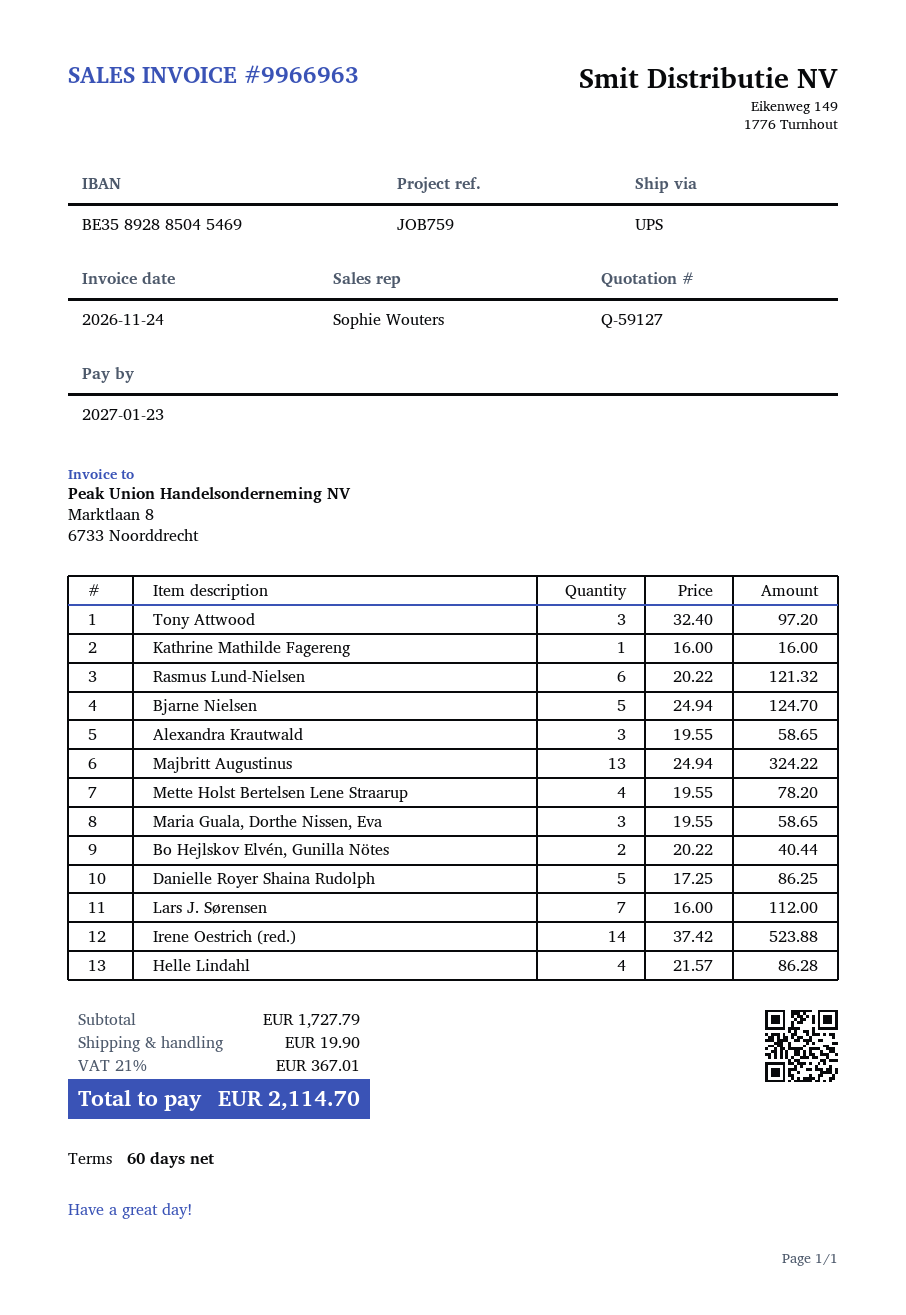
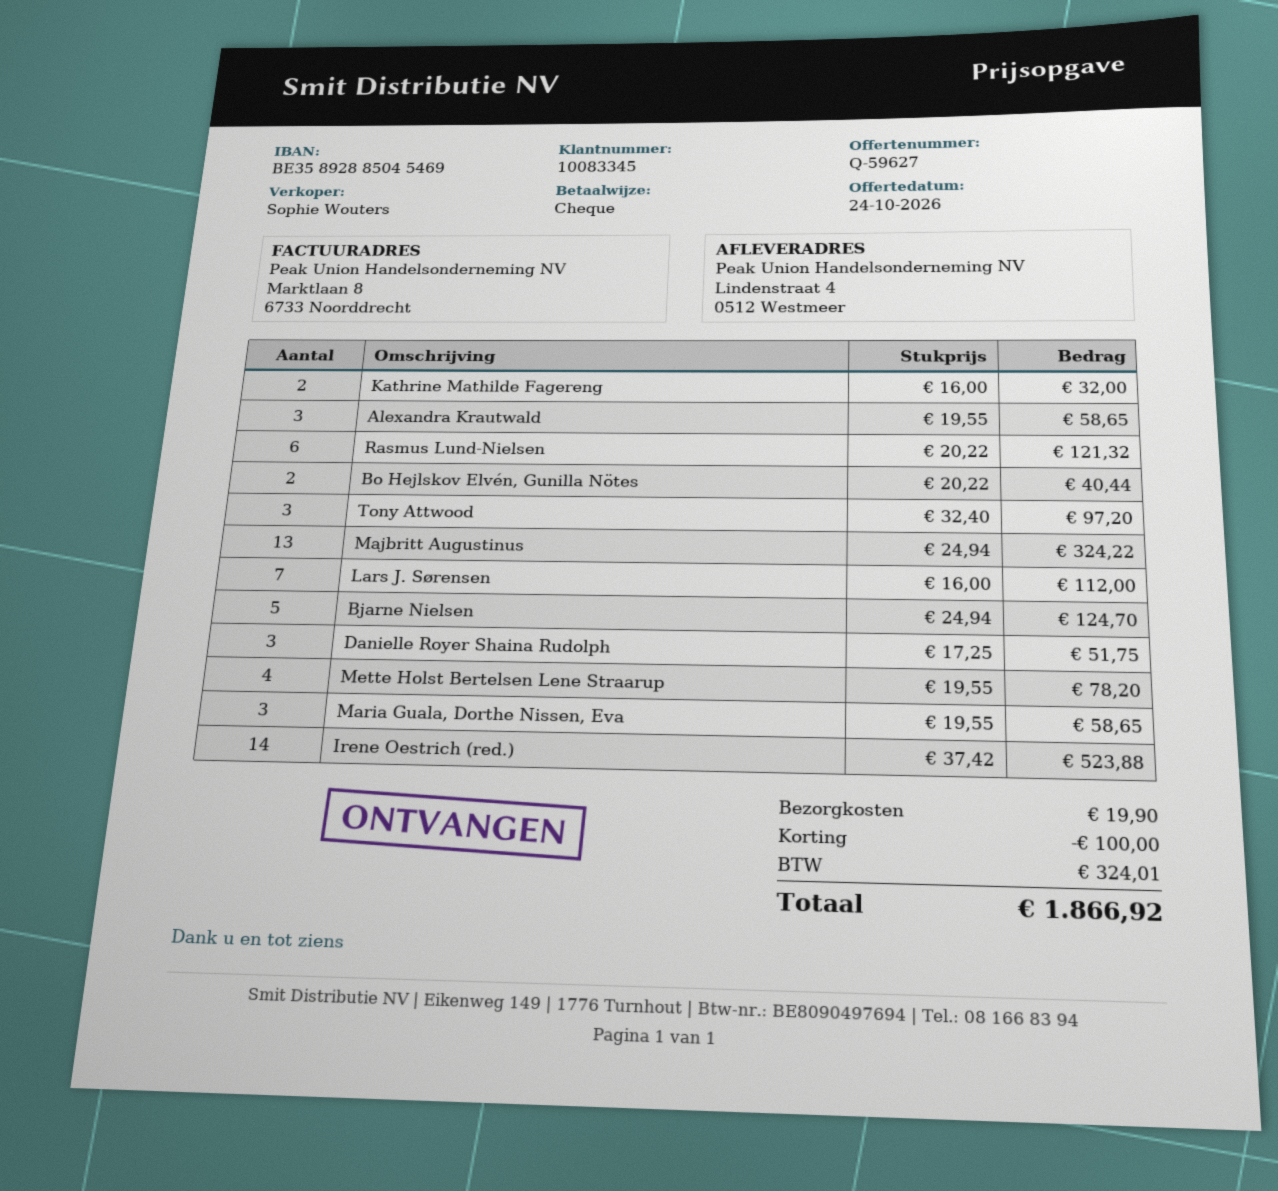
quote number: Q-59127 -> Q-59627
Kathrine Mathilde Fagereng: 1 x 16.00 = 16.00 -> 2 x 16.00 = 32.00
Danielle Royer Shaina Rudolph: 5 x 17.25 = 86.25 -> 3 x 17.25 = 51.75
Helle Lindahl: 4 x 21.57 = 86.28 -> none
discount: none -> 100.00
tax: 367.01 -> 324.01
total: 2114.70 -> 1866.92

